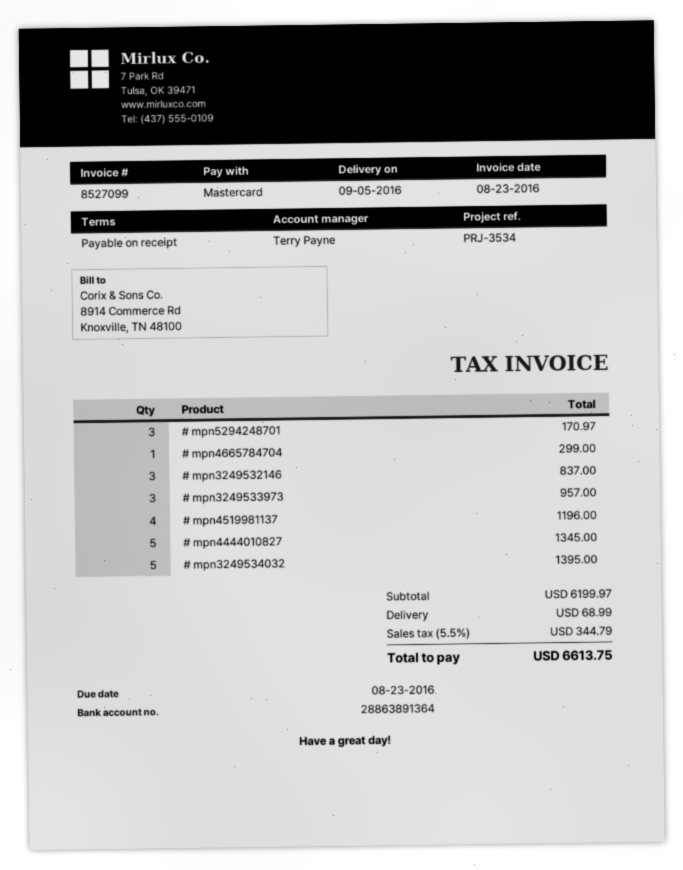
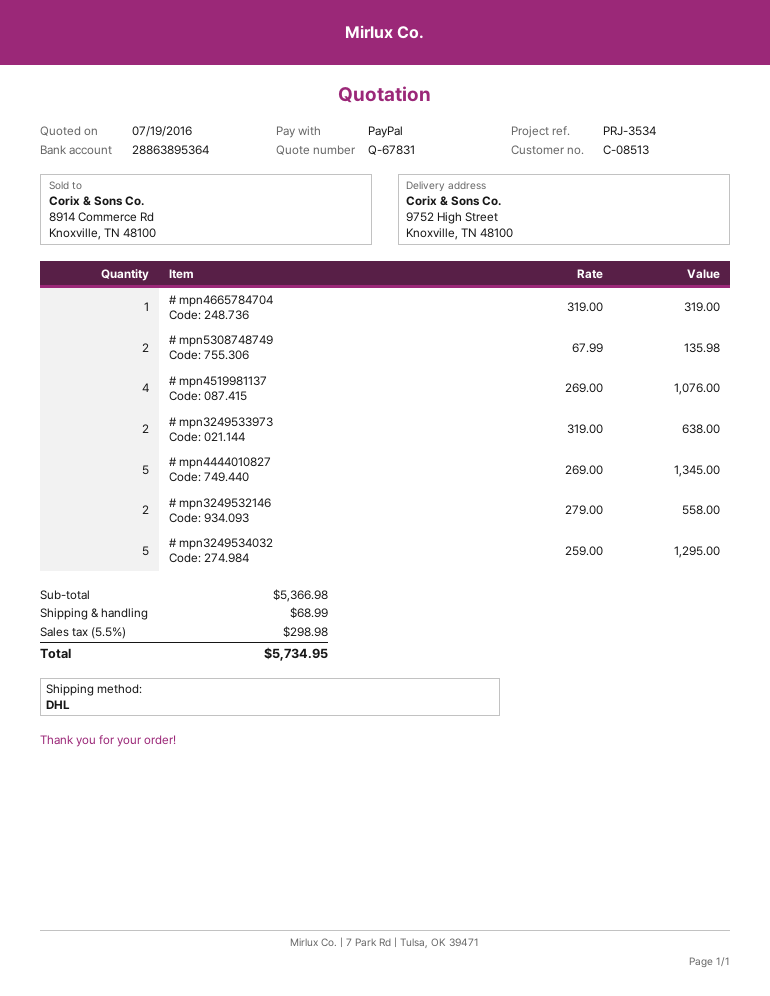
payment method: Mastercard -> PayPal
bank account: 28863891364 -> 28863895364
# mpn5294248701: 3 for 170.97 -> none
# mpn4665784704: 1 for 299.00 -> 1 for 319.00
# mpn3249532146: 3 for 837.00 -> 2 for 558.00
# mpn3249533973: 3 for 957.00 -> 2 for 638.00
# mpn4519981137: 4 for 1196.00 -> 4 for 1076.00
# mpn3249534032: 5 for 1395.00 -> 5 for 1295.00
# mpn5308748749: none -> 2 for 135.98
subtotal: 6199.97 -> 5366.98
tax: 5.5% = 344.79 -> 5.5% = 298.98
total: 6613.75 -> 5734.95

